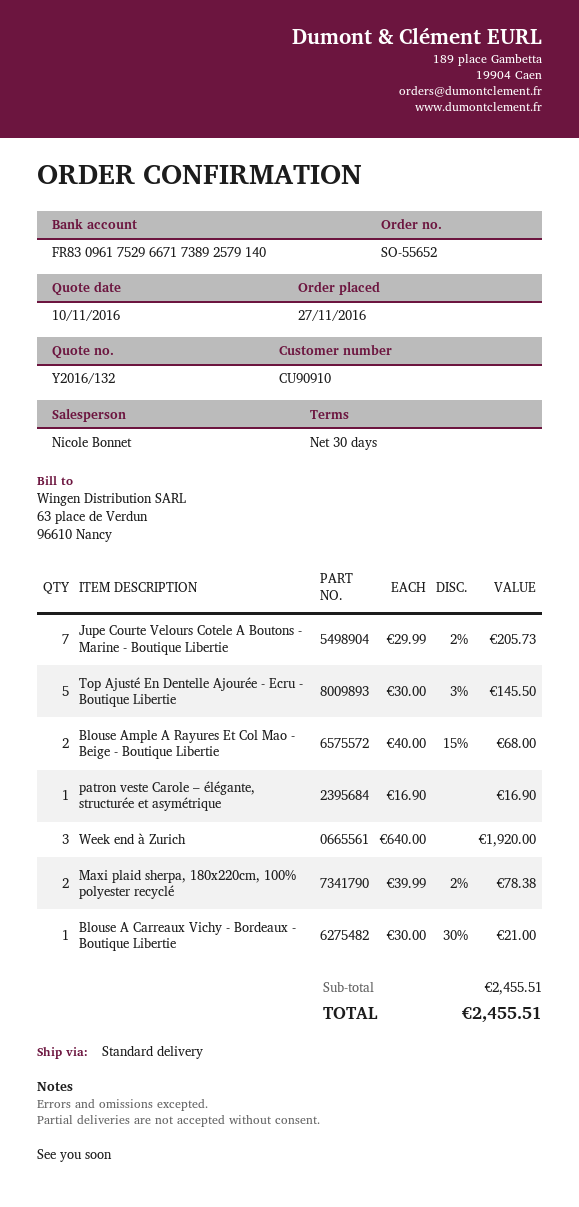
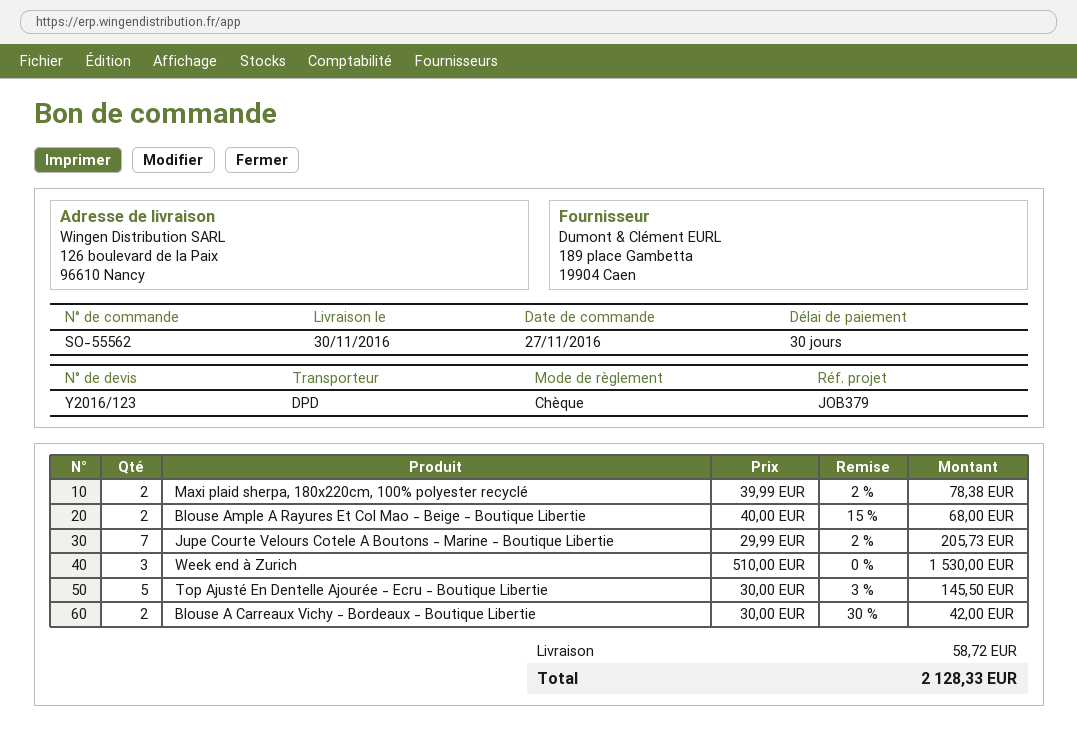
quote number: Y2016/132 -> Y2016/123
order number: SO-55652 -> SO-55562
shipping method: standard -> DPD
patron veste Carole – élégante, structurée et asymétrique: 1 x 16.90 = 16.90 -> none
Week end à Zurich: 3 x 640.00 = 1920.00 -> 3 x 510.00 = 1530.00
Blouse A Carreaux Vichy - Bordeaux - Boutique Libertie: 1 x 30.00 - 30% = 21.00 -> 2 x 30.00 - 30% = 42.00
shipping: none -> 58.72
total: 2455.51 -> 2128.33

